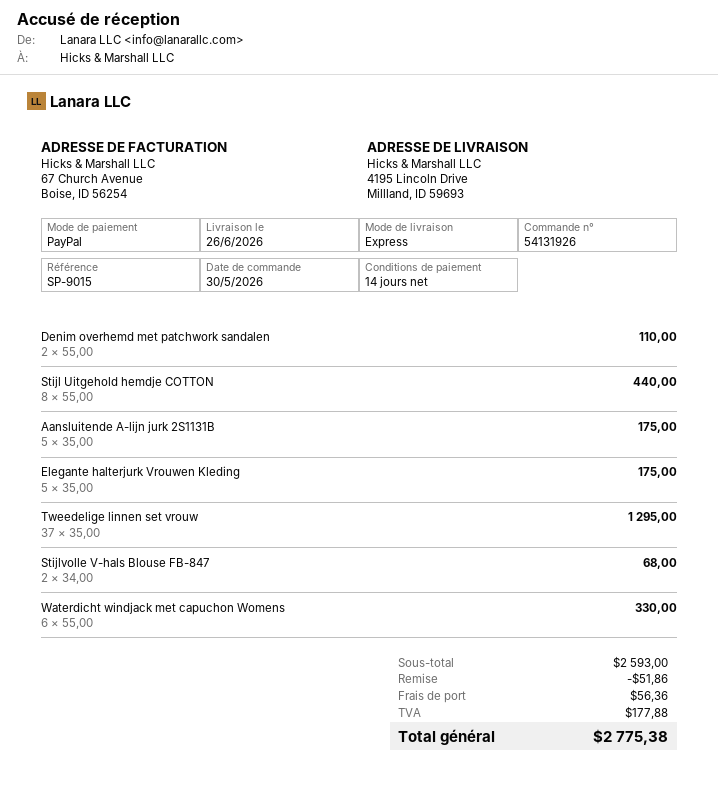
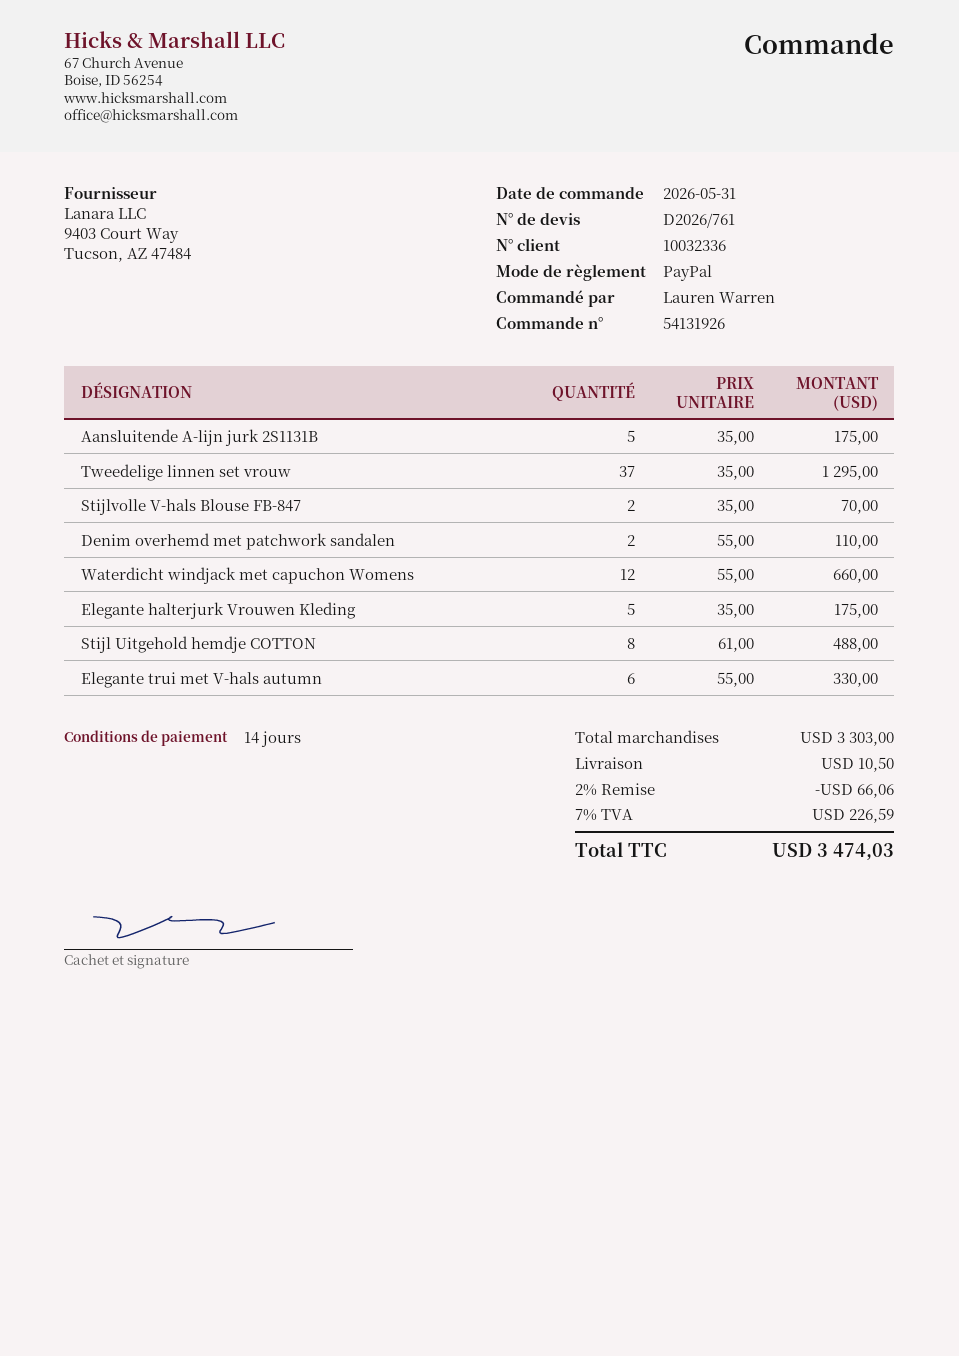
order date: 2026-05-30 -> 2026-05-31
Stijl Uitgehold hemdje COTTON: 8 x 55.00 = 440.00 -> 8 x 61.00 = 488.00
Stijlvolle V-hals Blouse FB-847: 2 x 34.00 = 68.00 -> 2 x 35.00 = 70.00
Waterdicht windjack met capuchon Womens: 6 x 55.00 = 330.00 -> 12 x 55.00 = 660.00
Elegante trui met V-hals autumn: none -> 6 x 55.00 = 330.00
subtotal: 2593.00 -> 3303.00
discount: 51.86 -> 66.06
shipping: 56.36 -> 10.50
tax: 177.88 -> 226.59
total: 2775.38 -> 3474.03

